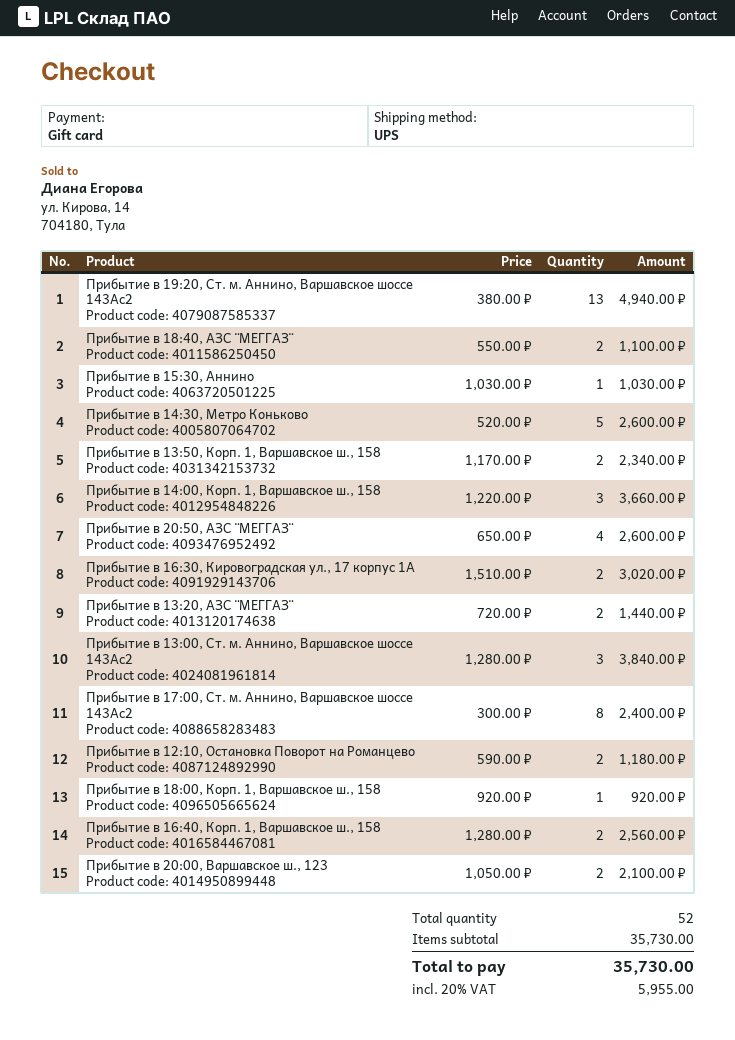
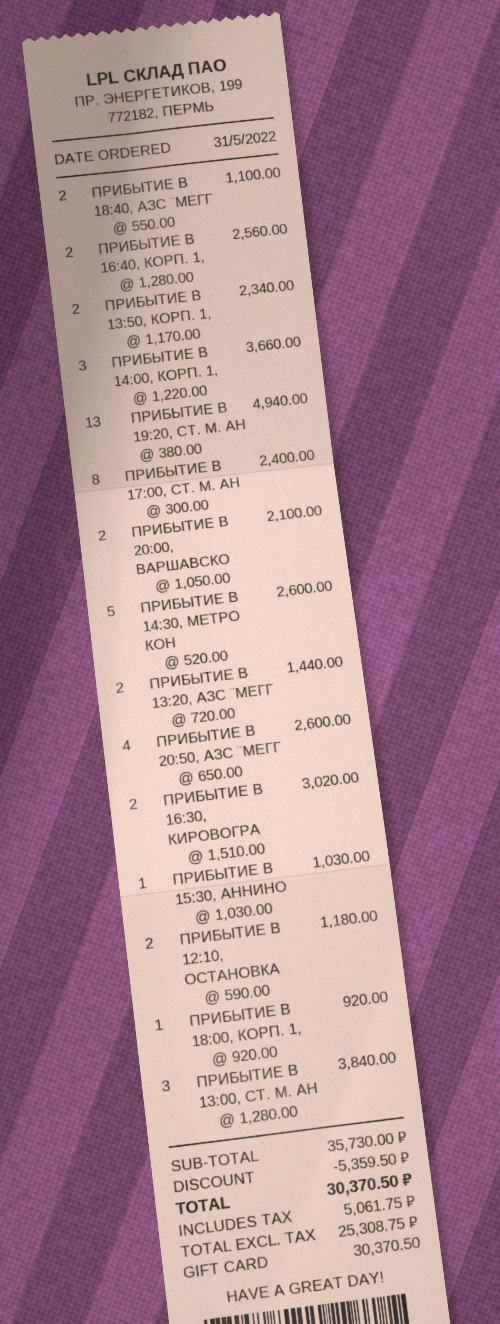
discount: none -> 5359.50
tax: 5955.00 -> 5061.75
total: 35730.00 -> 30370.50

